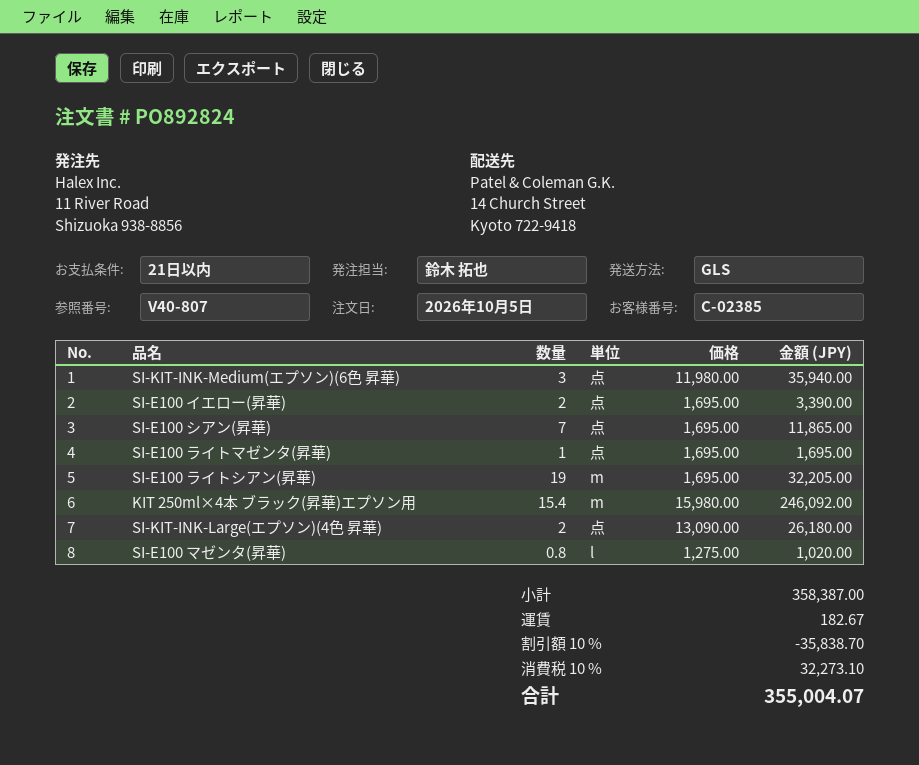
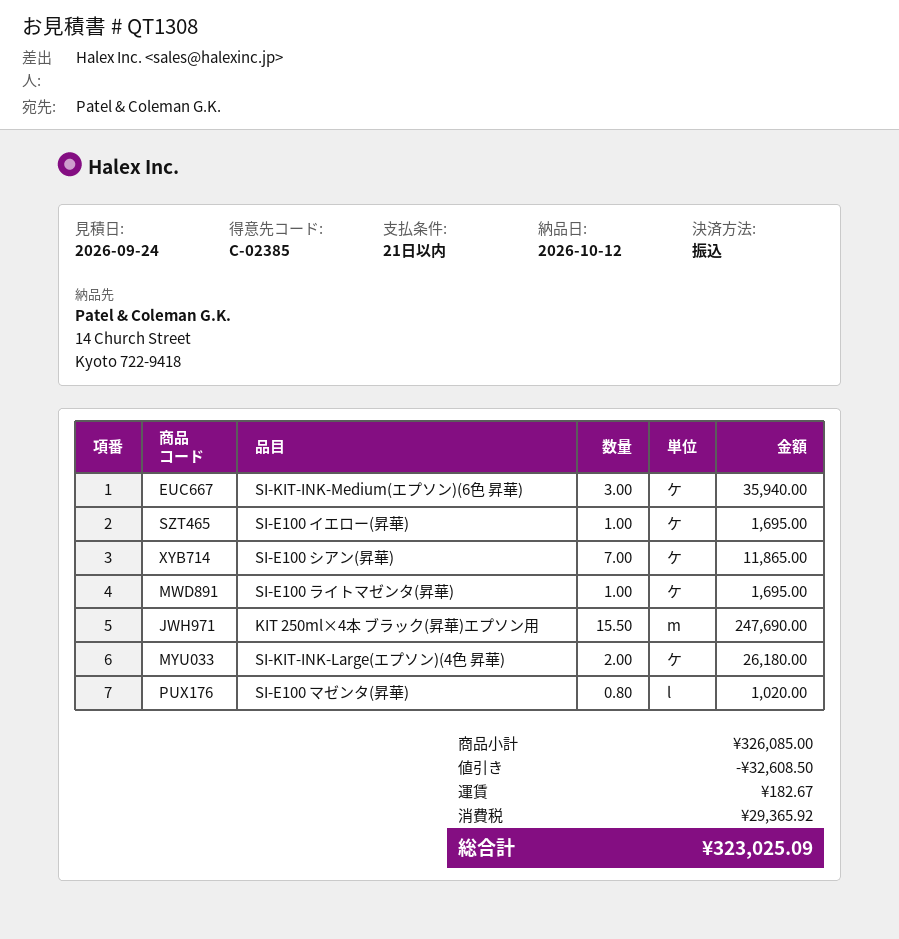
SI-E100 イエロー(昇華): 2 for 3390.00 -> 1 for 1695.00
SI-E100 ライトシアン(昇華): 19 for 32205.00 -> none
KIT 250ml×4本 ブラック(昇華)エプソン用: 15.4 for 246092.00 -> 15.5 for 247690.00
subtotal: 358387.00 -> 326085.00
discount: 35838.70 -> 32608.50
tax: 32273.10 -> 29365.92
total: 355004.07 -> 323025.09

